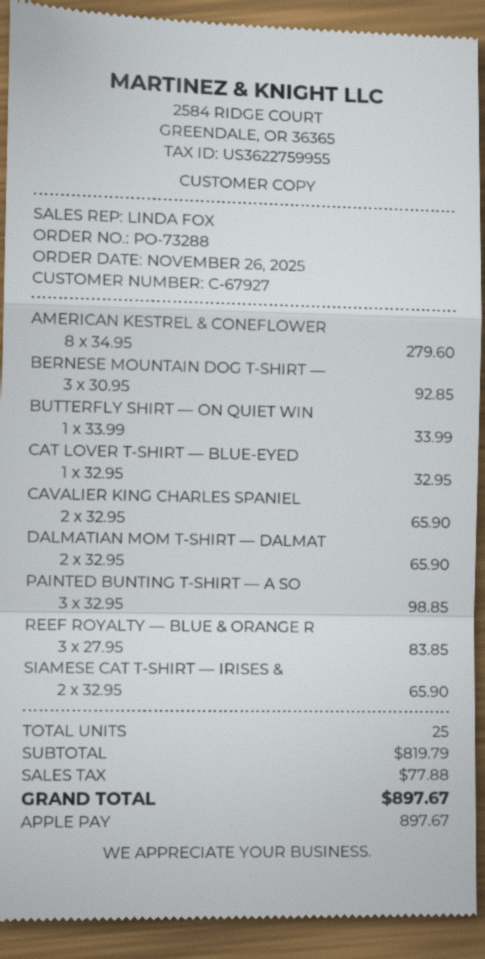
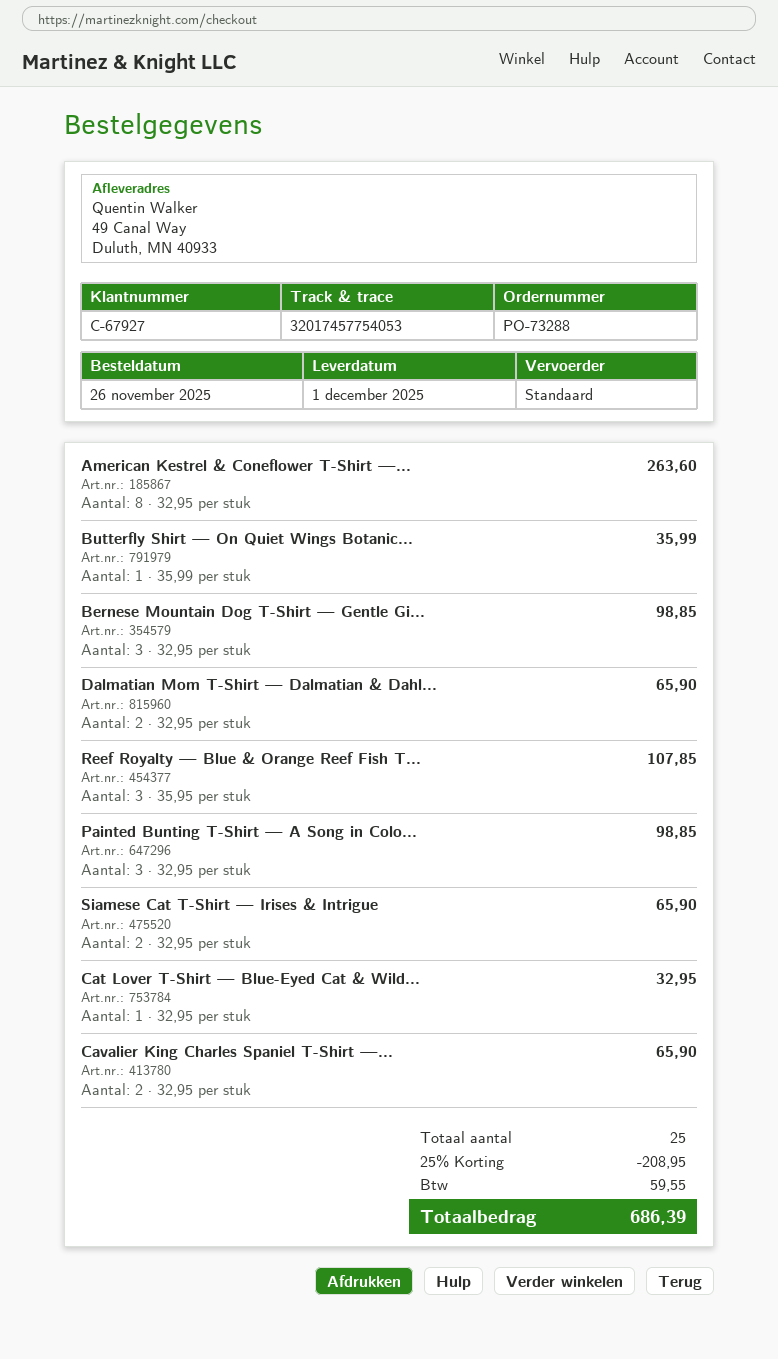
AMERICAN KESTREL & CONEFLOWER: 8 x 34.95 = 279.60 -> 8 x 32.95 = 263.60
BERNESE MOUNTAIN DOG T-SHIRT —: 3 x 30.95 = 92.85 -> 3 x 32.95 = 98.85
BUTTERFLY SHIRT — ON QUIET WIN: 1 x 33.99 = 33.99 -> 1 x 35.99 = 35.99
REEF ROYALTY — BLUE & ORANGE R: 3 x 27.95 = 83.85 -> 3 x 35.95 = 107.85
discount: none -> 25% = 208.95
tax: 77.88 -> 59.55
total: 897.67 -> 686.39

